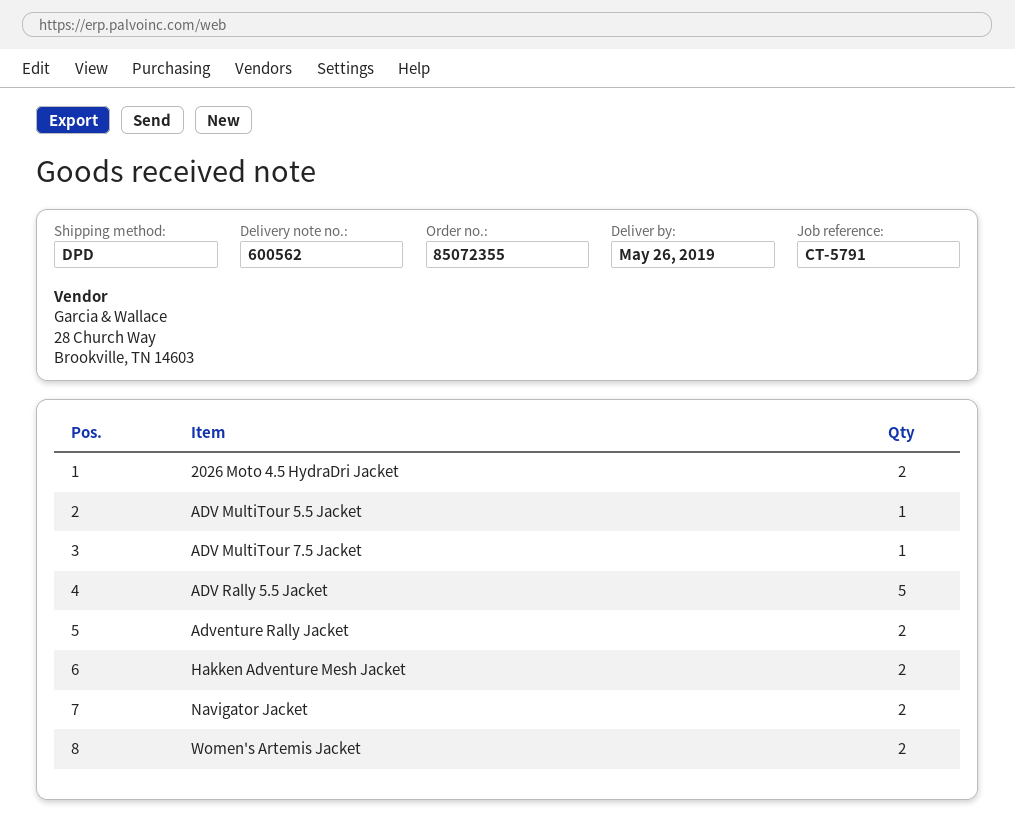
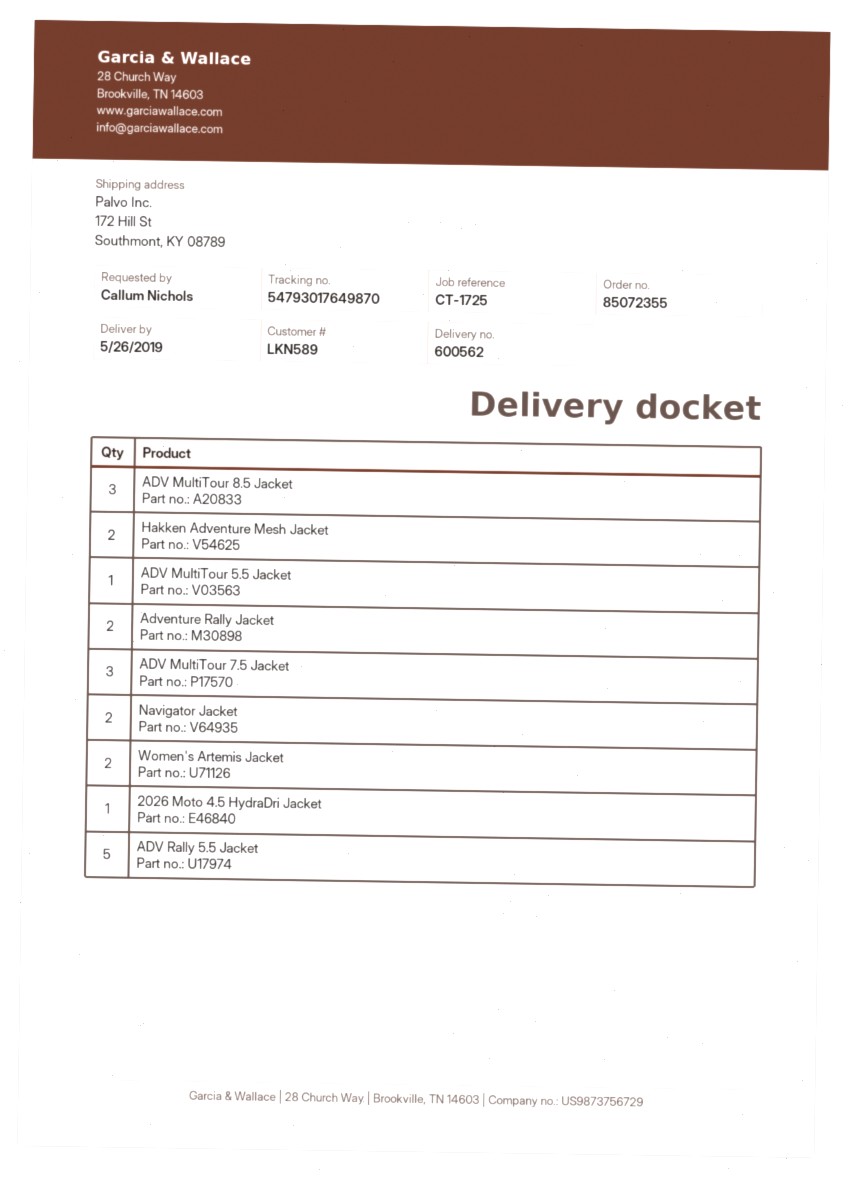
reference: CT-5791 -> CT-1725
2026 Moto 4.5 HydraDri Jacket: 2 -> 1
ADV MultiTour 7.5 Jacket: 1 -> 3
ADV MultiTour 8.5 Jacket: none -> 3

